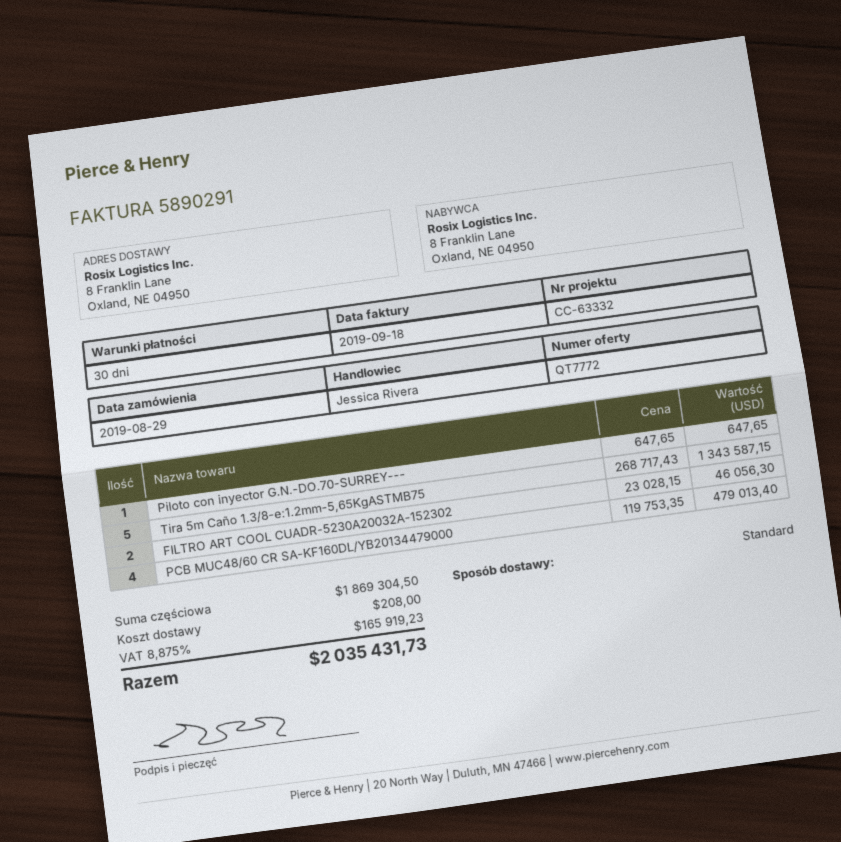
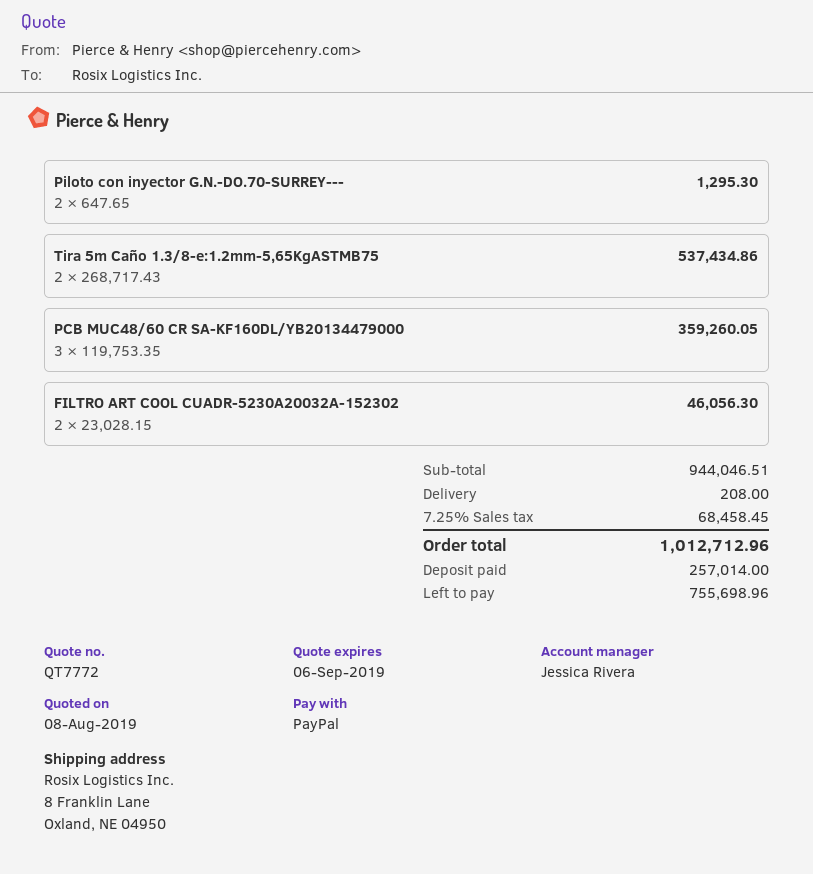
Piloto con inyector G.N.-DO.70-SURREY---: 1 x 647.65 = 647.65 -> 2 x 647.65 = 1295.30
Tira 5m Caño 1.3/8-e:1.2mm-5,65KgASTMB75: 5 x 268717.43 = 1343587.15 -> 2 x 268717.43 = 537434.86
PCB MUC48/60 CR SA-KF160DL/YB20134479000: 4 x 119753.35 = 479013.40 -> 3 x 119753.35 = 359260.05
subtotal: 1869304.50 -> 944046.51
tax: 8.875% = 165919.23 -> 7.25% = 68458.45
total: 2035431.73 -> 1012712.96

